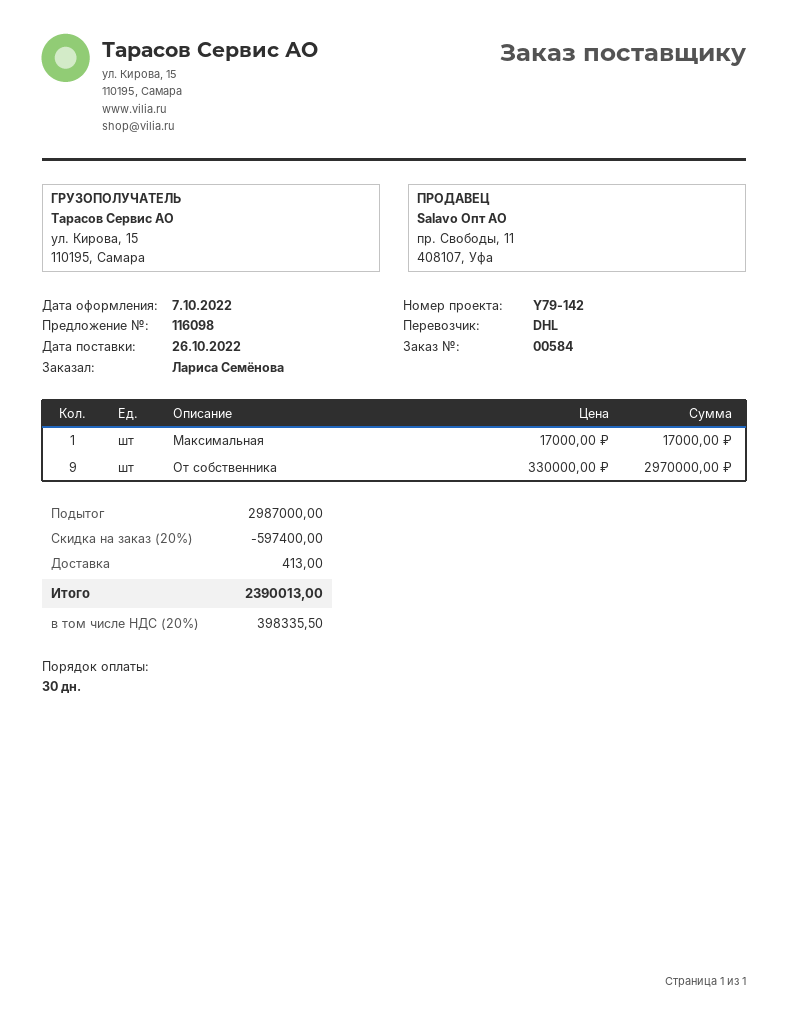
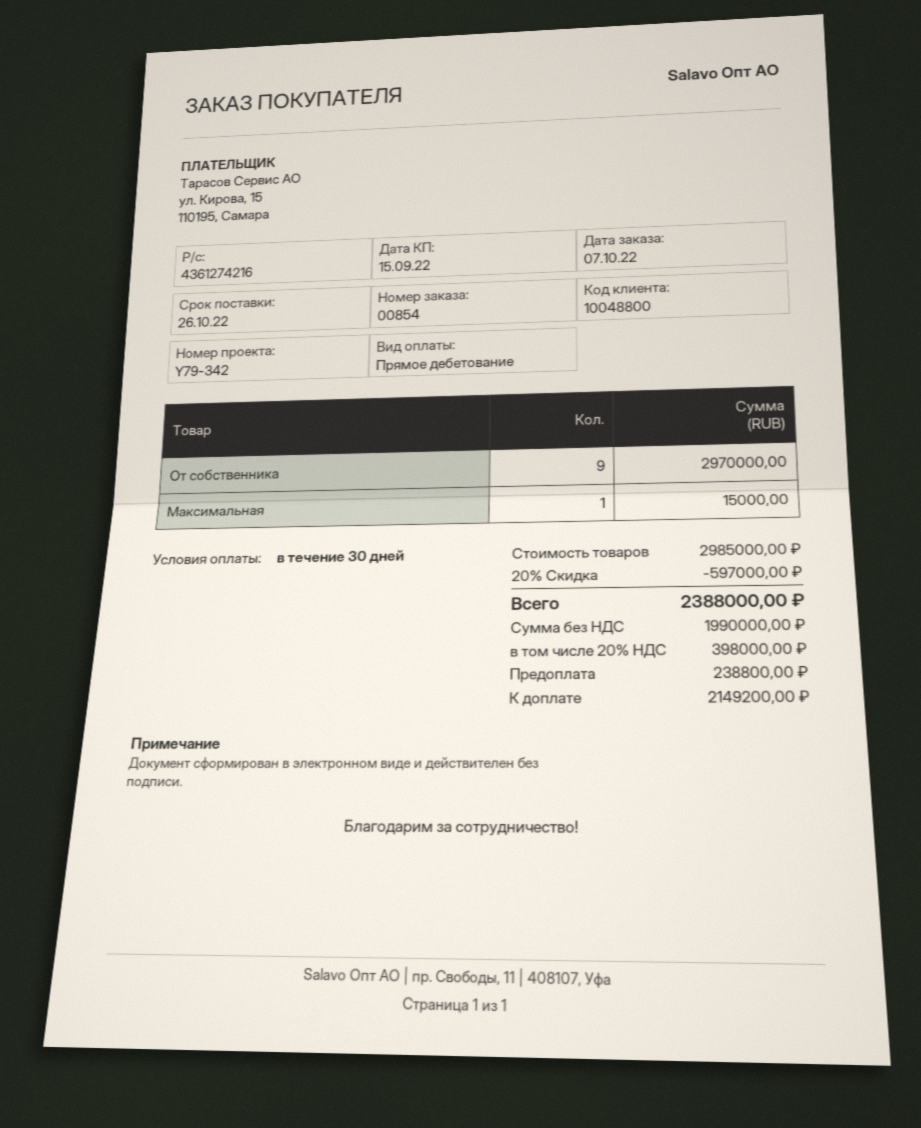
order number: 00584 -> 00854
reference: Y79-142 -> Y79-342
Максимальная: 1 for 17000.00 -> 1 for 15000.00
subtotal: 2987000.00 -> 2985000.00
discount: 20% = 597400.00 -> 20% = 597000.00
shipping: 413.00 -> none
tax: 20% = 398335.50 -> 20% = 398000.00
total: 2390013.00 -> 2388000.00

